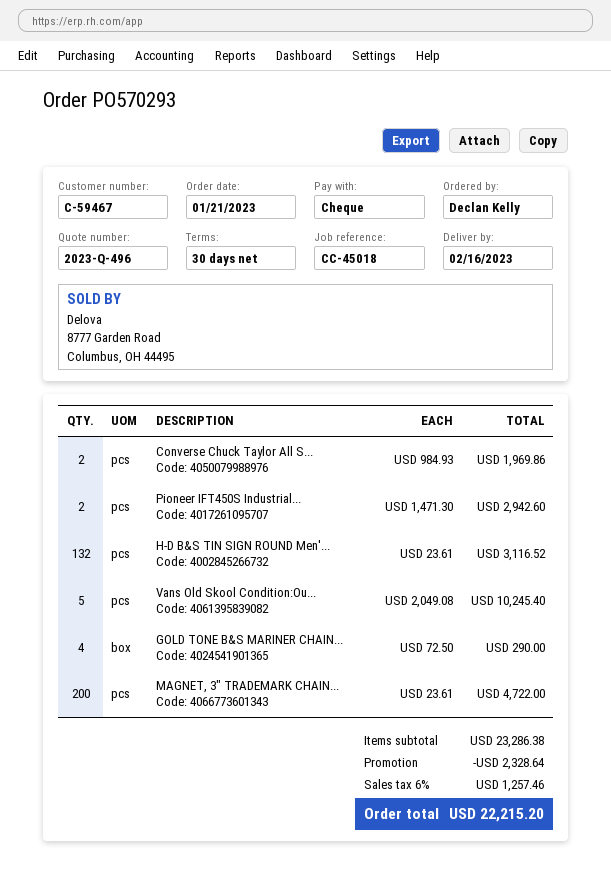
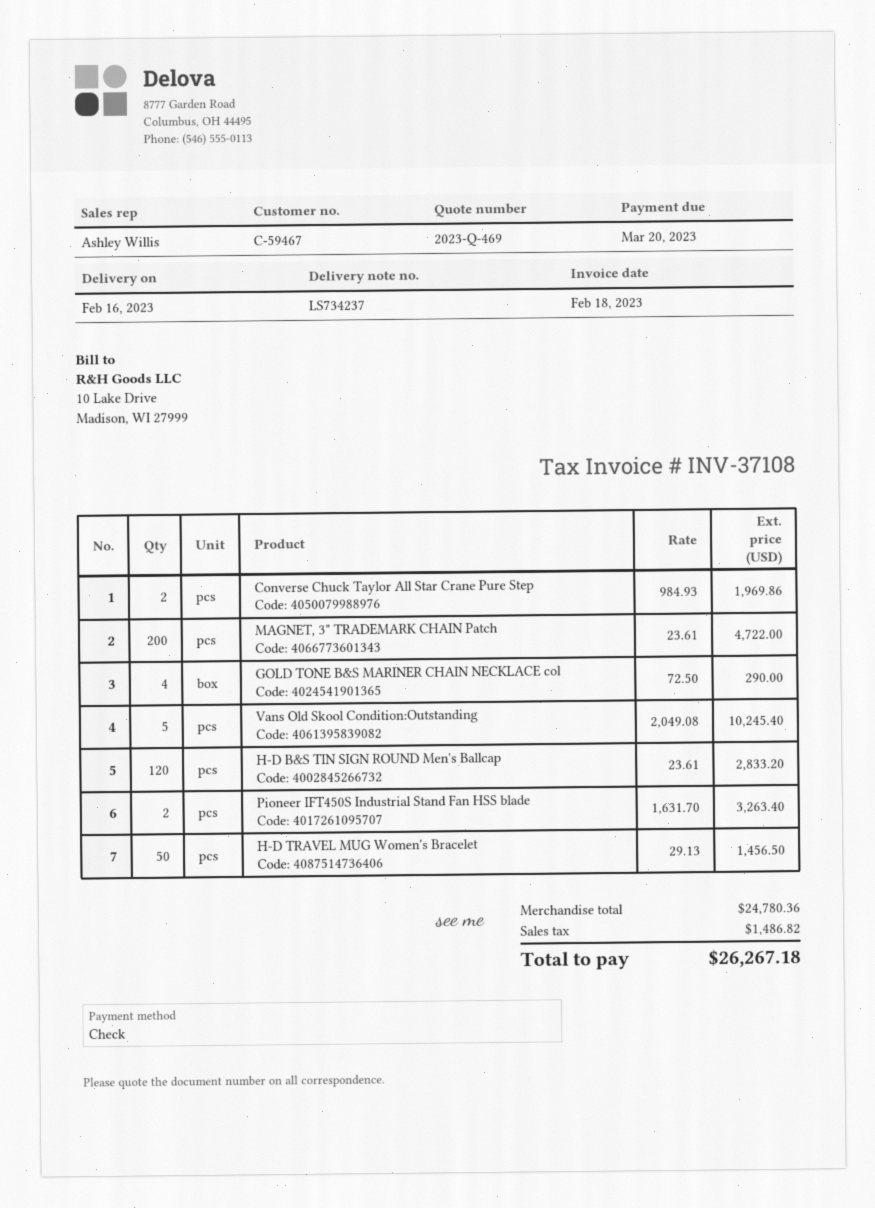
quote number: 2023-Q-496 -> 2023-Q-469
Pioneer IFT450S Industrial...: 2 x 1471.30 = 2942.60 -> 2 x 1631.70 = 3263.40
H-D B&S TIN SIGN ROUND Men'...: 132 x 23.61 = 3116.52 -> 120 x 23.61 = 2833.20
H-D TRAVEL MUG Women's Bracelet: none -> 50 x 29.13 = 1456.50
subtotal: 23286.38 -> 24780.36
discount: 2328.64 -> none
tax: 1257.46 -> 1486.82
total: 22215.20 -> 26267.18

